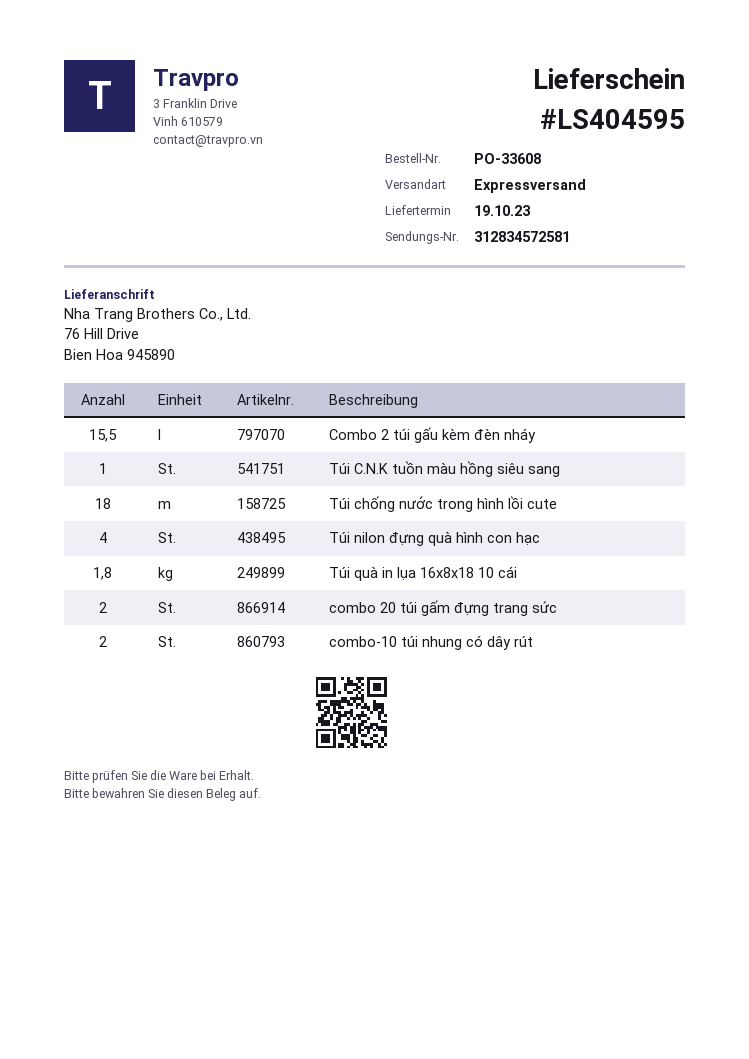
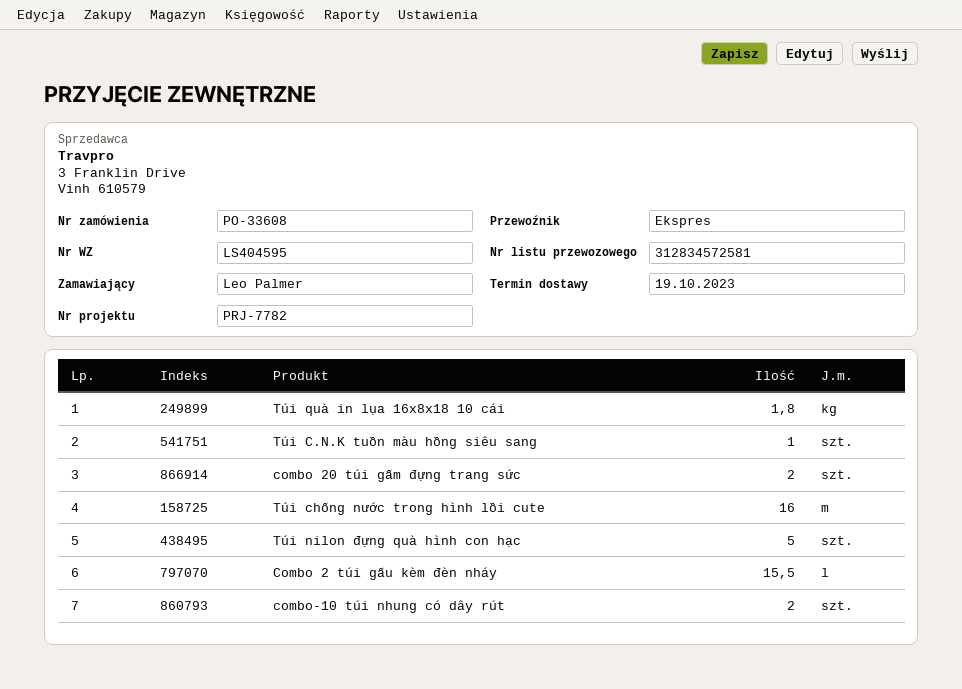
Túi chống nước trong hình lồi cute: 18 -> 16
Túi nilon đựng quà hình con hạc: 4 -> 5

